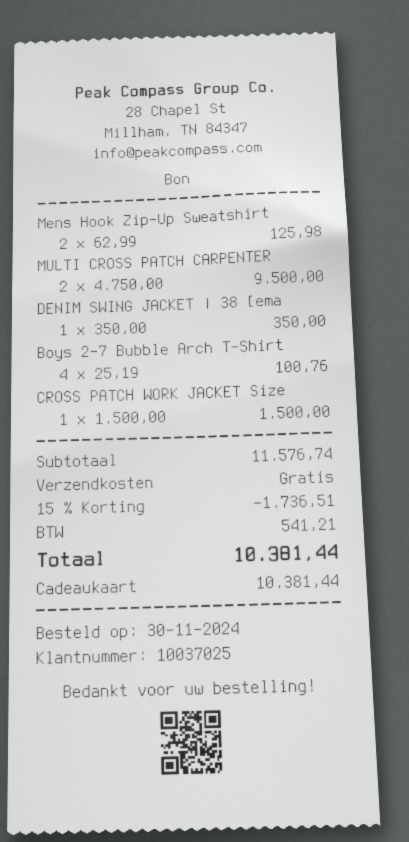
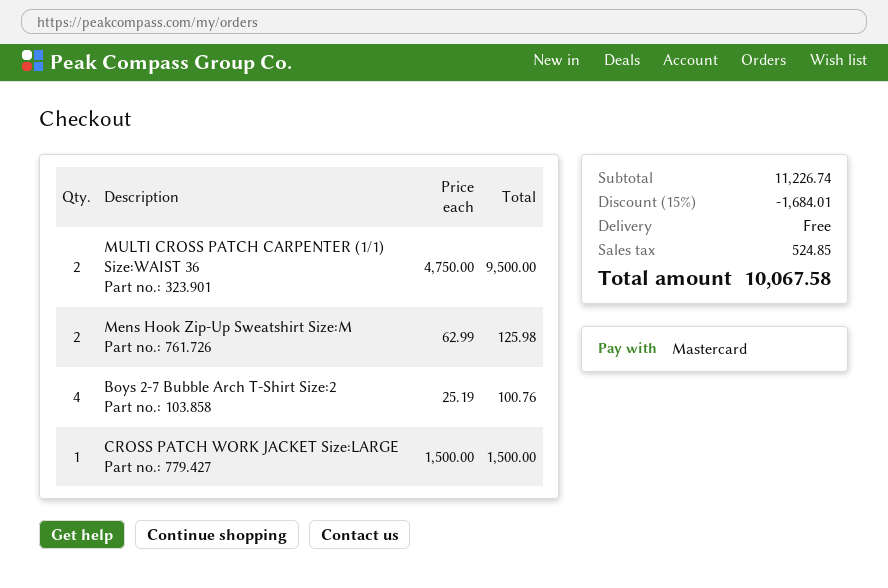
payment method: gift card -> Mastercard
DENIM SWING JACKET | 38 [ema: 1 x 350.00 = 350.00 -> none
subtotal: 11576.74 -> 11226.74
discount: 15% = 1736.51 -> 15% = 1684.01
tax: 541.21 -> 524.85
total: 10381.44 -> 10067.58

